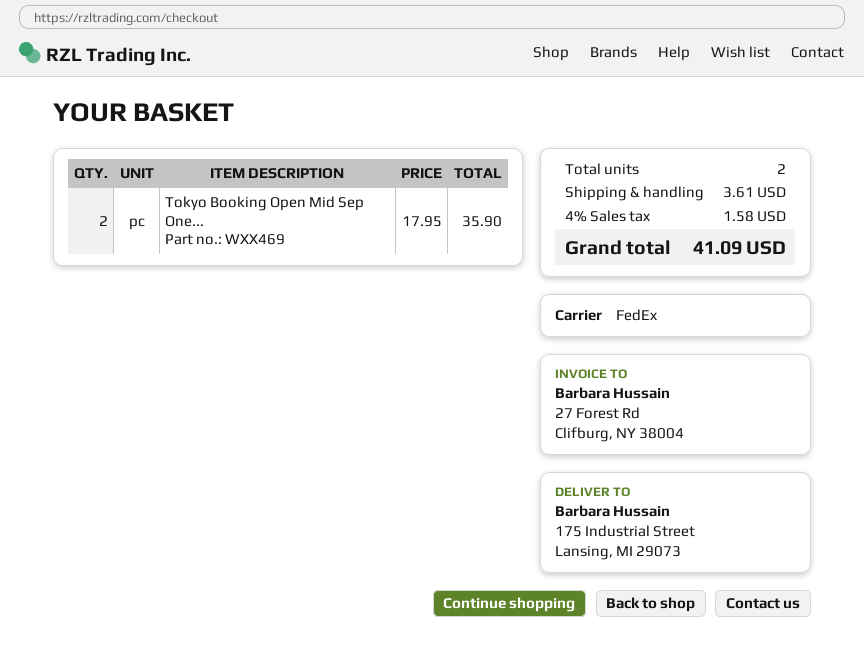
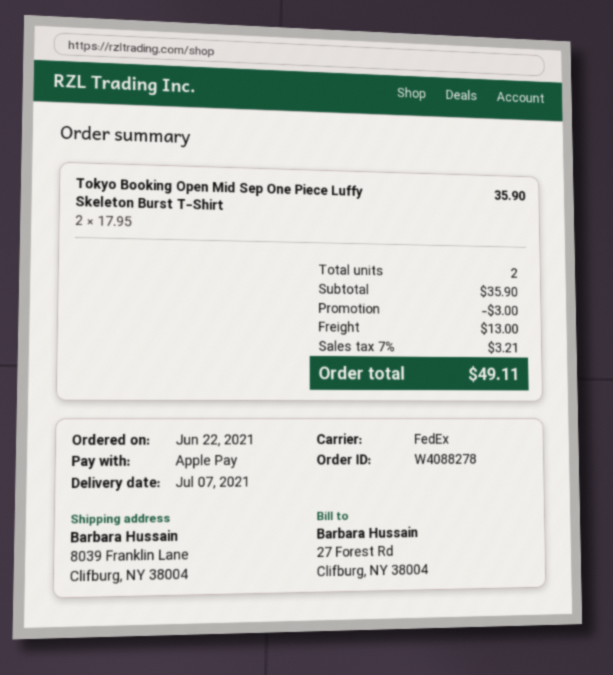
ship to: 175 Industrial Street, Lansing, MI 29073 -> 8039 Franklin Lane, Clifburg, NY 38004
discount: none -> 3.00
shipping: 3.61 -> 13.00
tax: 4% = 1.58 -> 7% = 3.21
total: 41.09 -> 49.11

